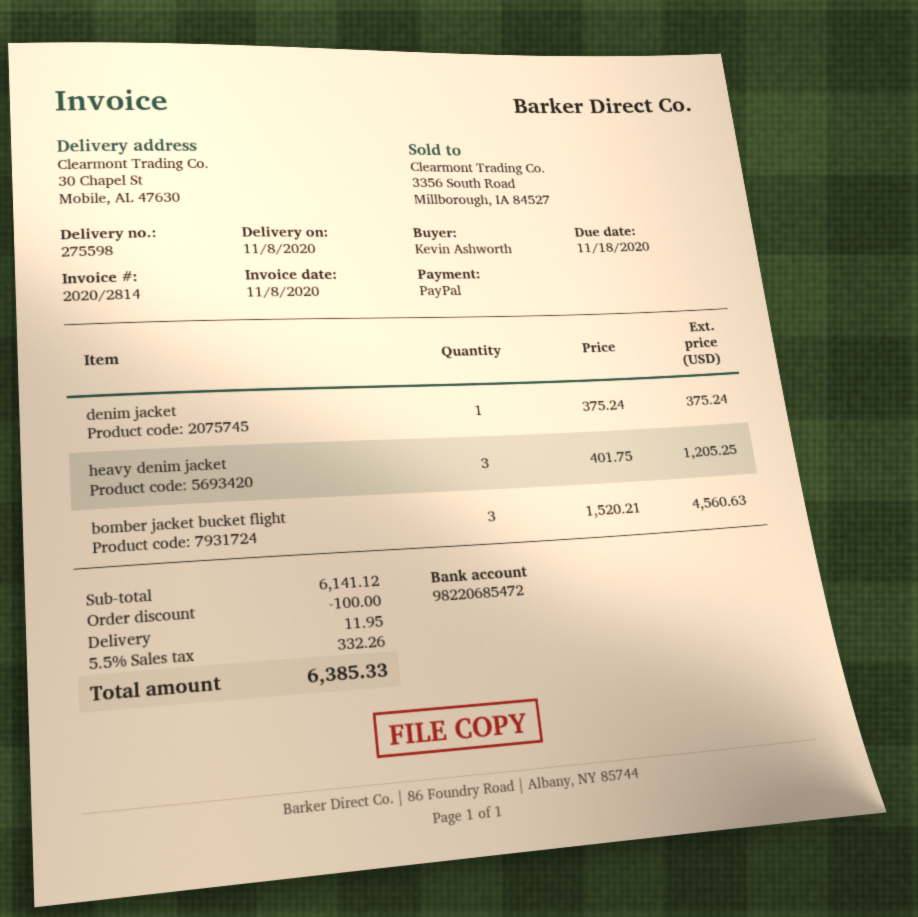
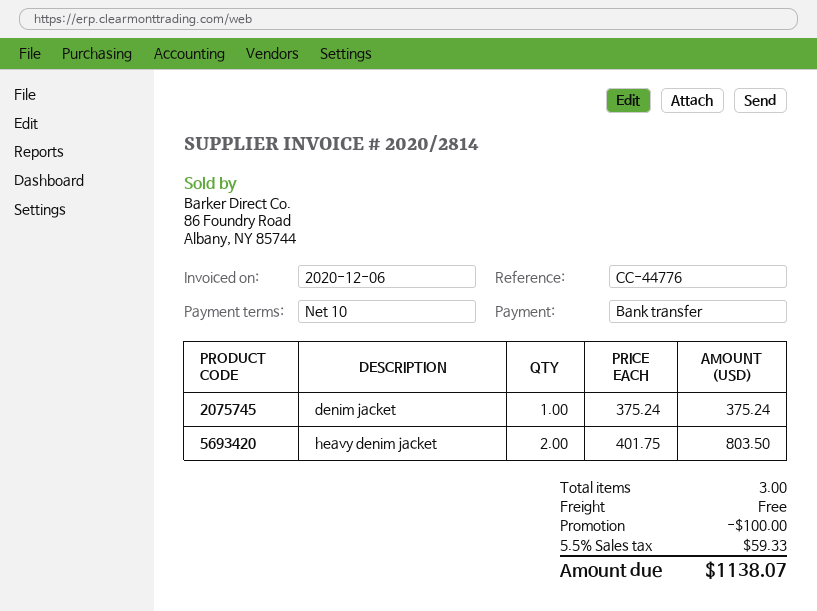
invoice date: 2020-11-08 -> 2020-12-06
payment method: PayPal -> bank transfer
heavy denim jacket: 3 x 401.75 = 1205.25 -> 2 x 401.75 = 803.50
bomber jacket bucket flight: 3 x 1520.21 = 4560.63 -> none
shipping: 11.95 -> 0.00
tax: 5.5% = 332.26 -> 5.5% = 59.33
total: 6385.33 -> 1138.07

